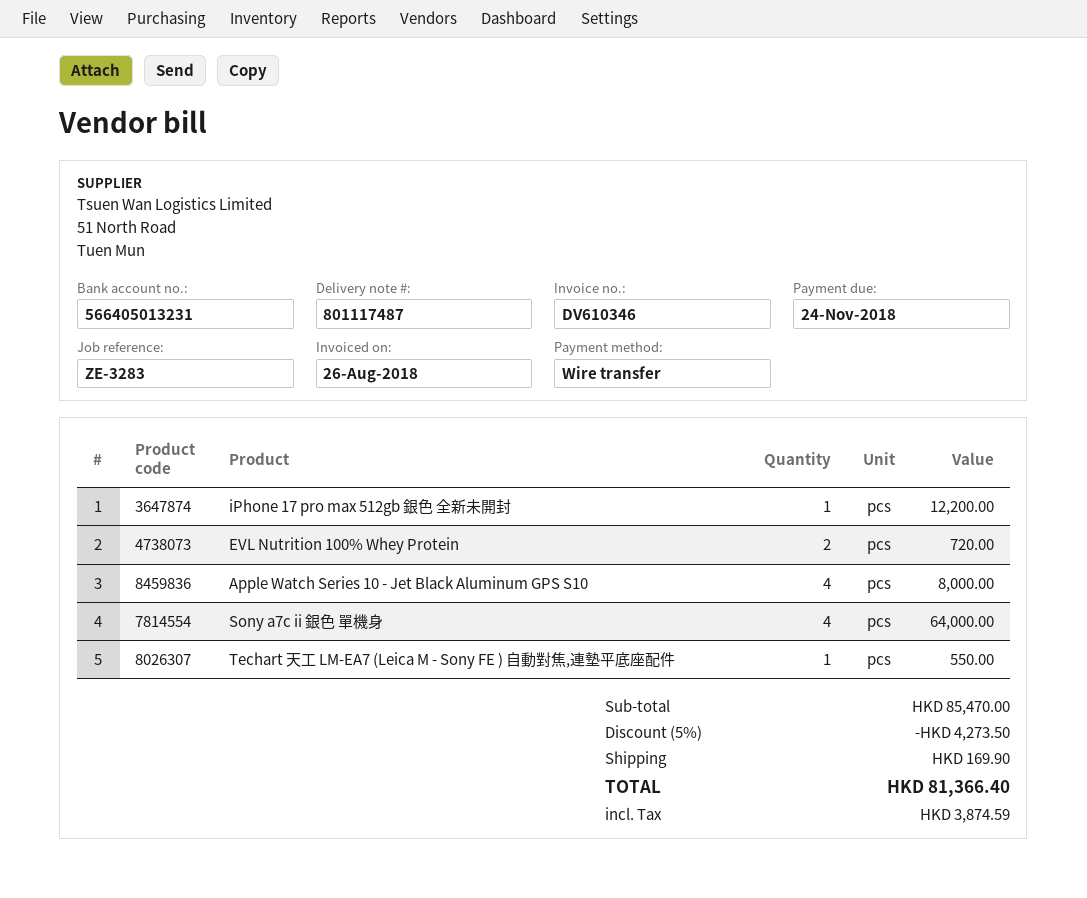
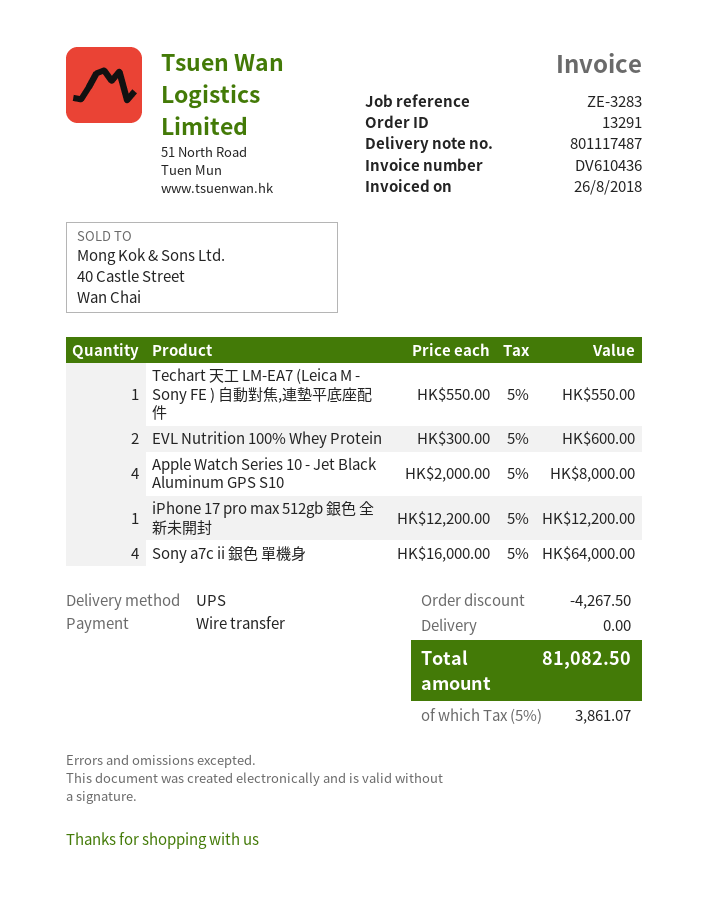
invoice number: DV610346 -> DV610436
EVL Nutrition 100% Whey Protein: 2 for 720.00 -> 2 for 600.00
discount: 4273.50 -> 4267.50
shipping: 169.90 -> 0.00
tax: 3874.59 -> 3861.07
total: 81366.40 -> 81082.50

